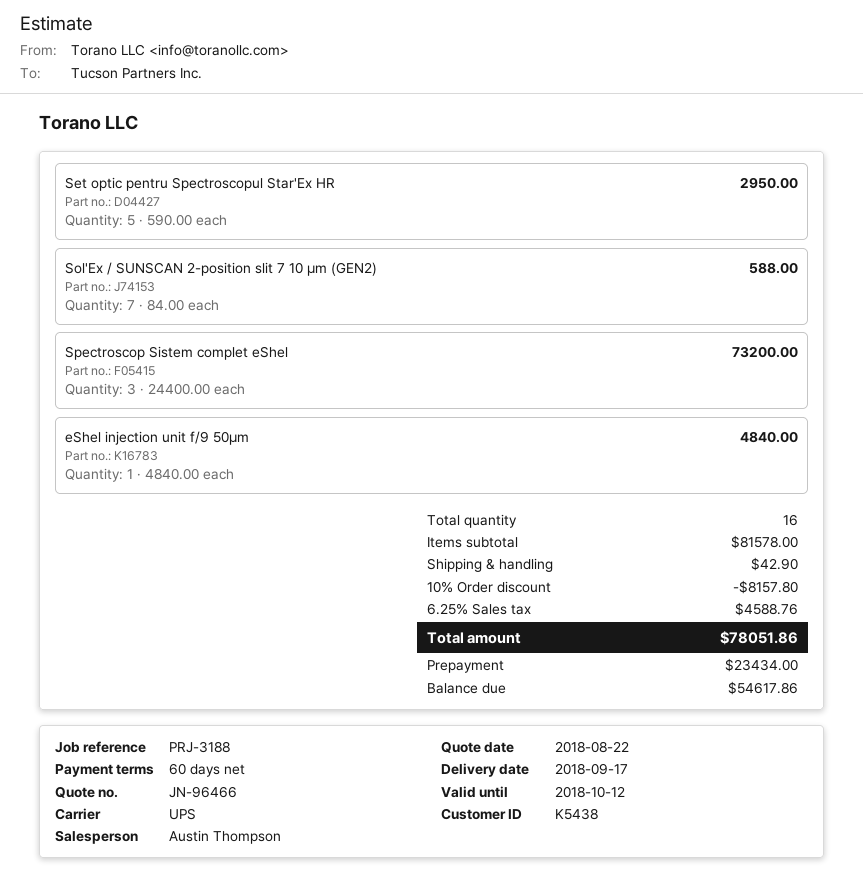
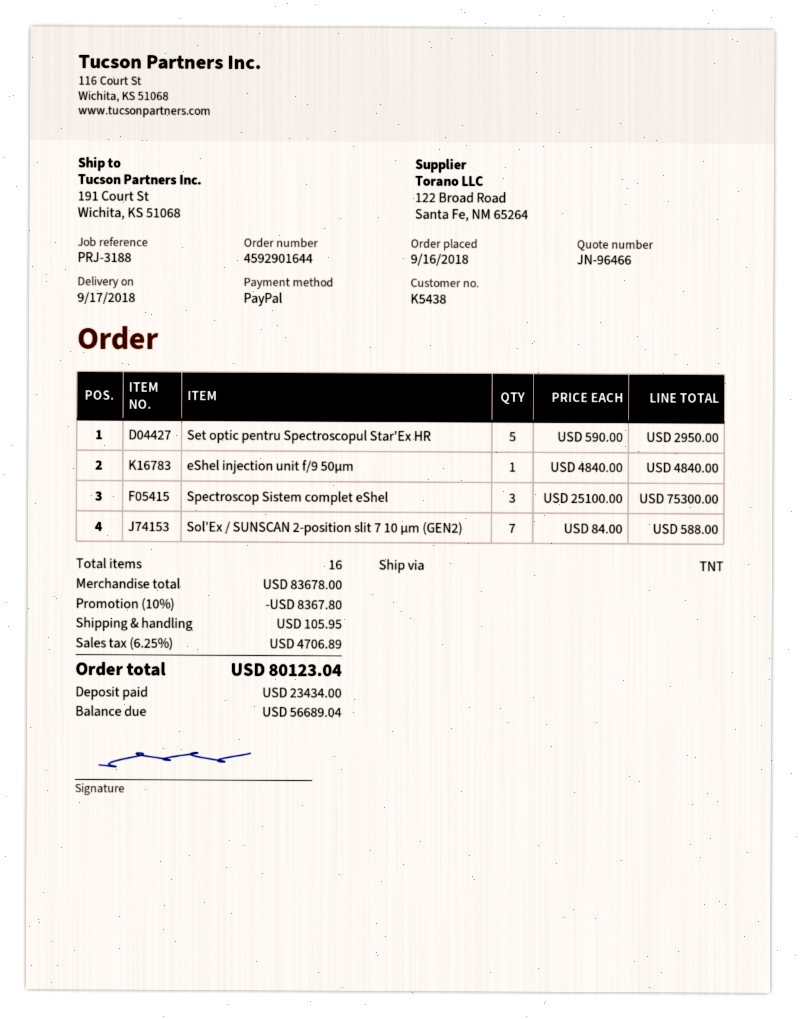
shipping method: UPS -> TNT
Spectroscop Sistem complet eShel: 3 x 24400.00 = 73200.00 -> 3 x 25100.00 = 75300.00
subtotal: 81578.00 -> 83678.00
discount: 10% = 8157.80 -> 10% = 8367.80
shipping: 42.90 -> 105.95
tax: 6.25% = 4588.76 -> 6.25% = 4706.89
total: 78051.86 -> 80123.04
balance: 54617.86 -> 56689.04

